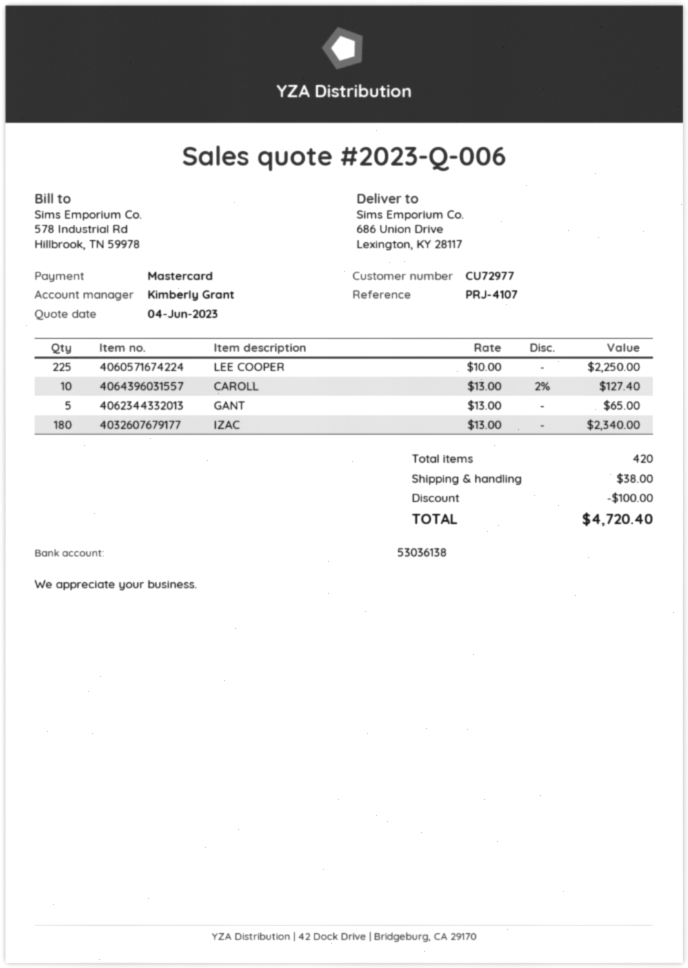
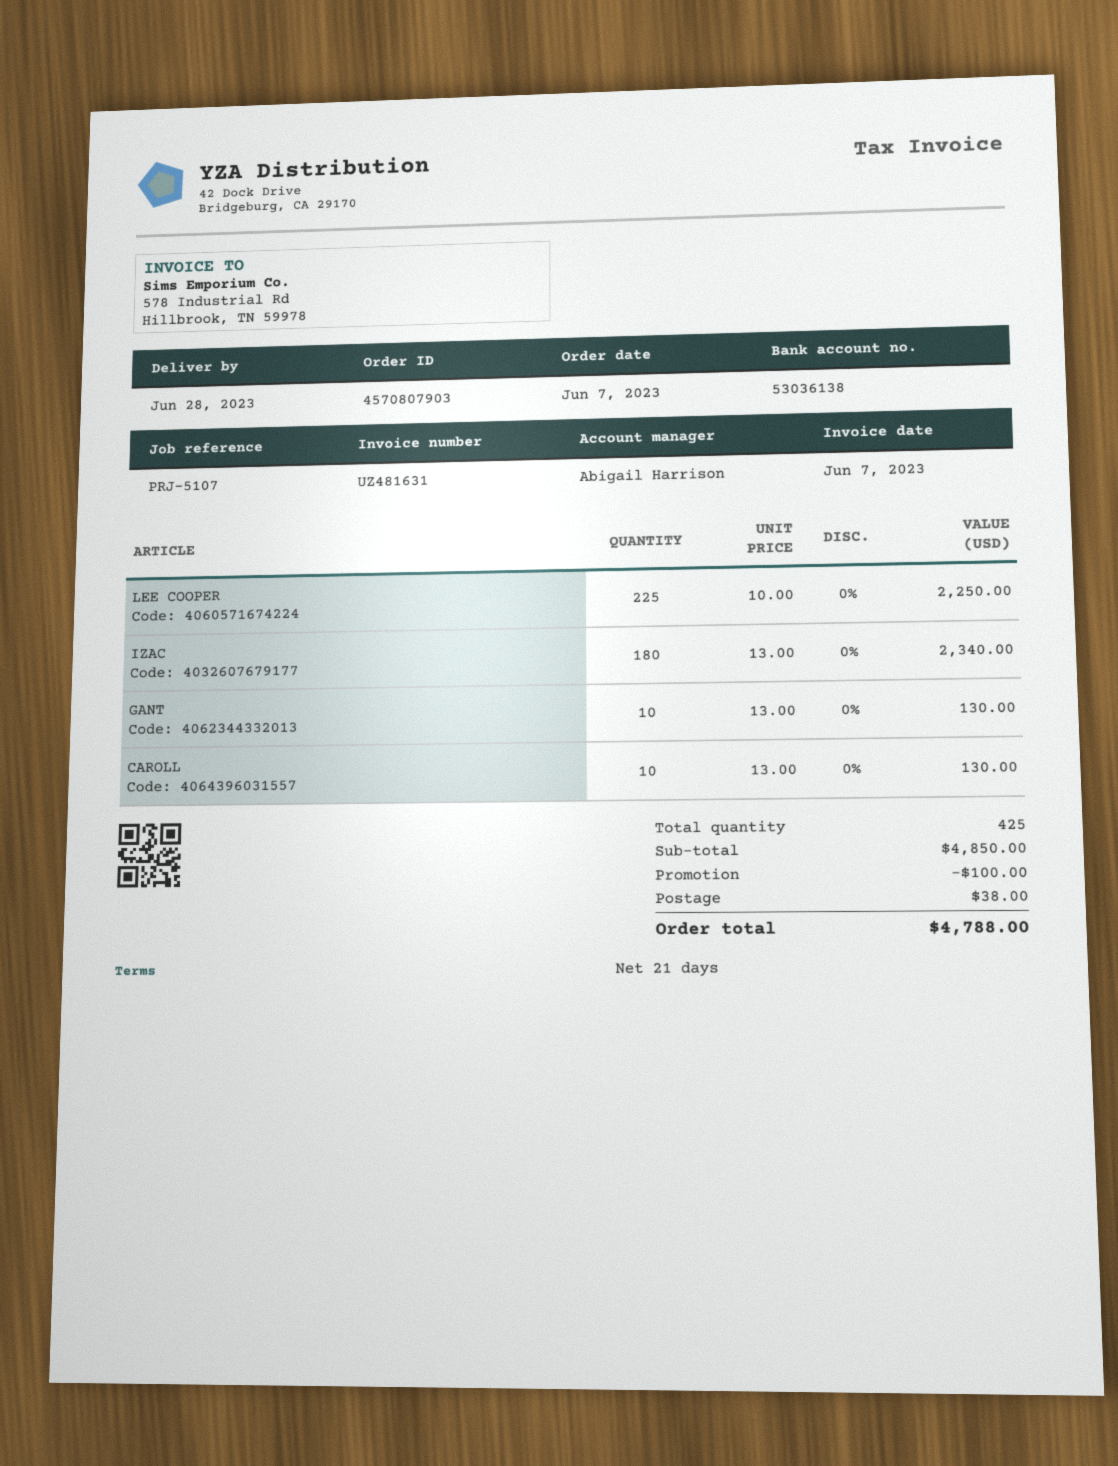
reference: PRJ-4107 -> PRJ-5107
sales rep: Kimberly Grant -> Abigail Harrison
CAROLL: 10 x 13.00 - 2% = 127.40 -> 10 x 13.00 = 130.00
GANT: 5 x 13.00 = 65.00 -> 10 x 13.00 = 130.00
total quantity: 420 -> 425
total: 4720.40 -> 4788.00

